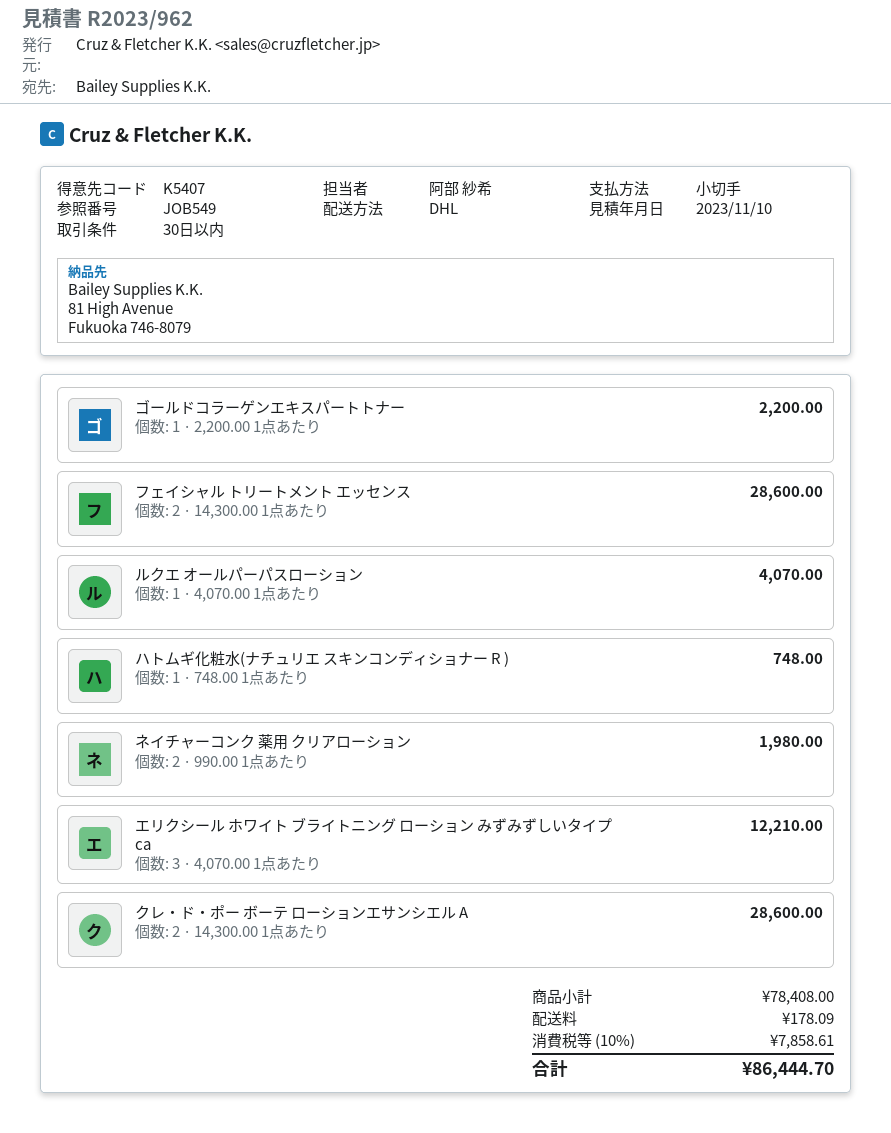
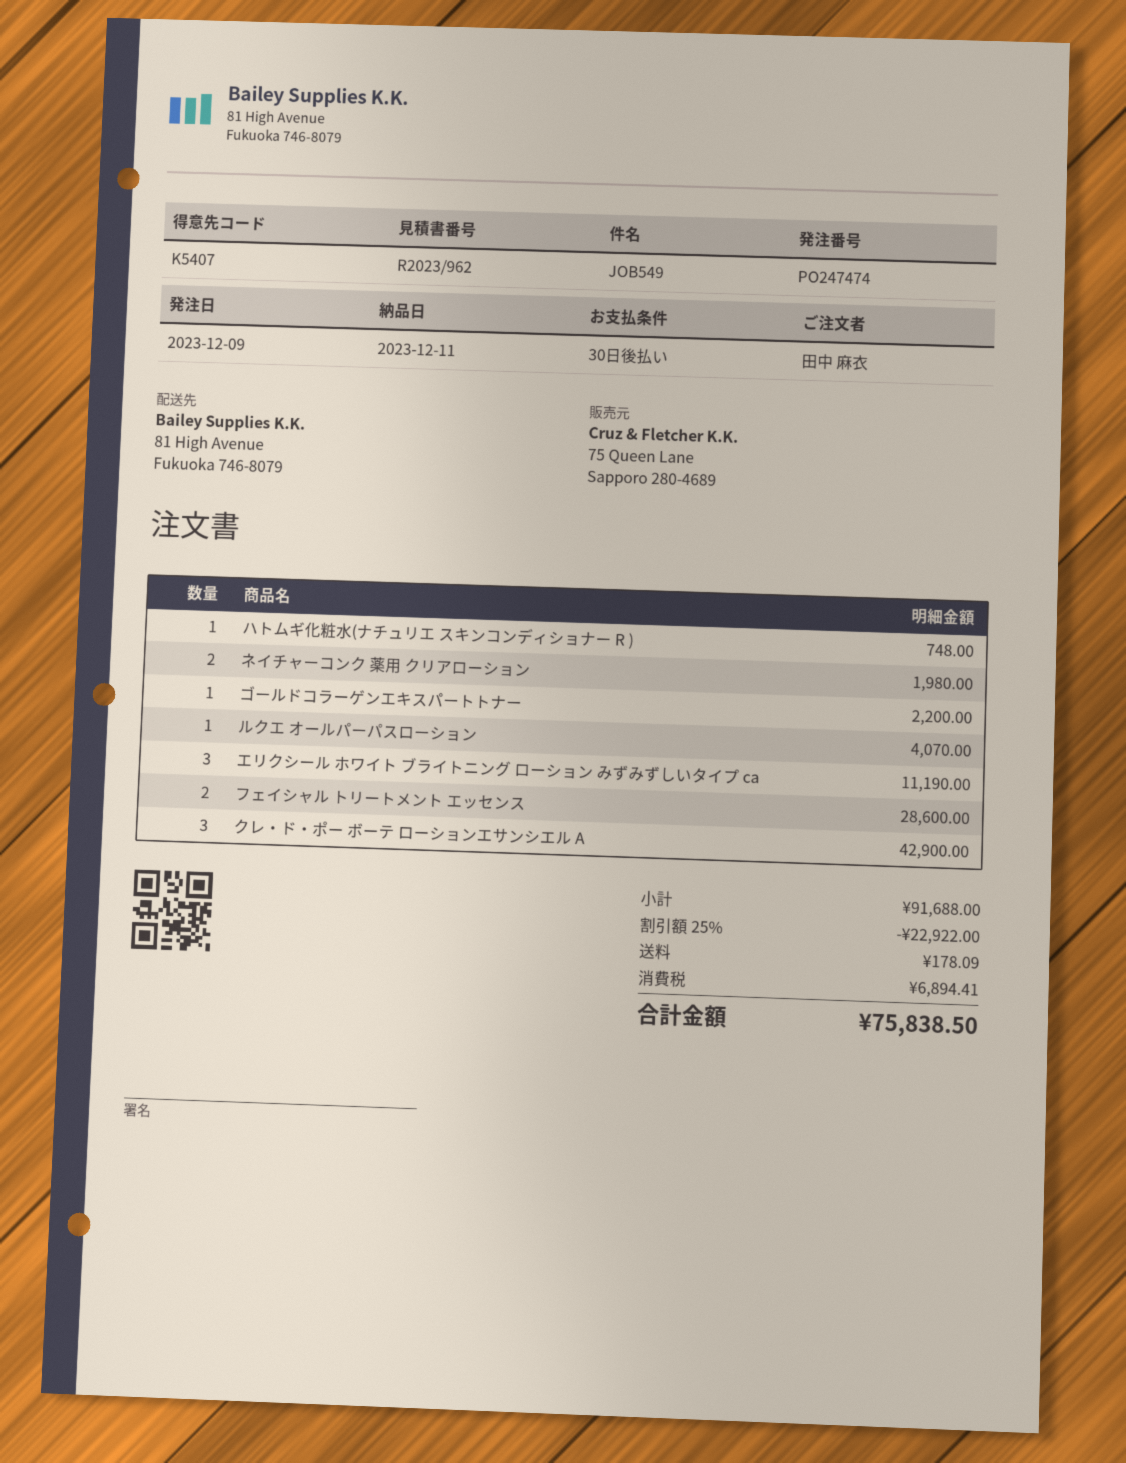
エリクシール ホワイト ブライトニング ローション みずみずしいタイプ ca: 3 for 12210.00 -> 3 for 11190.00
クレ・ド・ポー ボーテ ローションエサンシエル A: 2 for 28600.00 -> 3 for 42900.00
subtotal: 78408.00 -> 91688.00
discount: none -> 25% = 22922.00
tax: 7858.61 -> 6894.41
total: 86444.70 -> 75838.50

